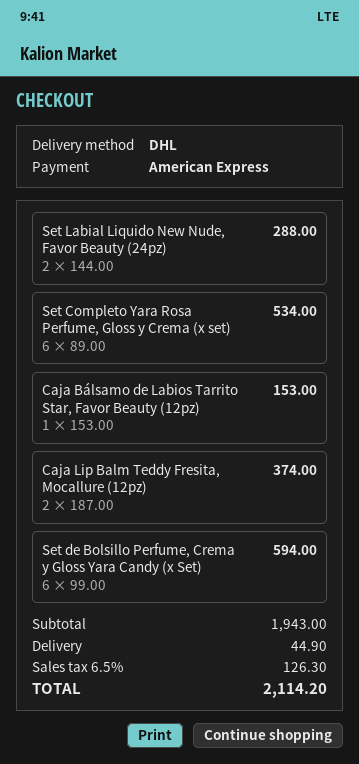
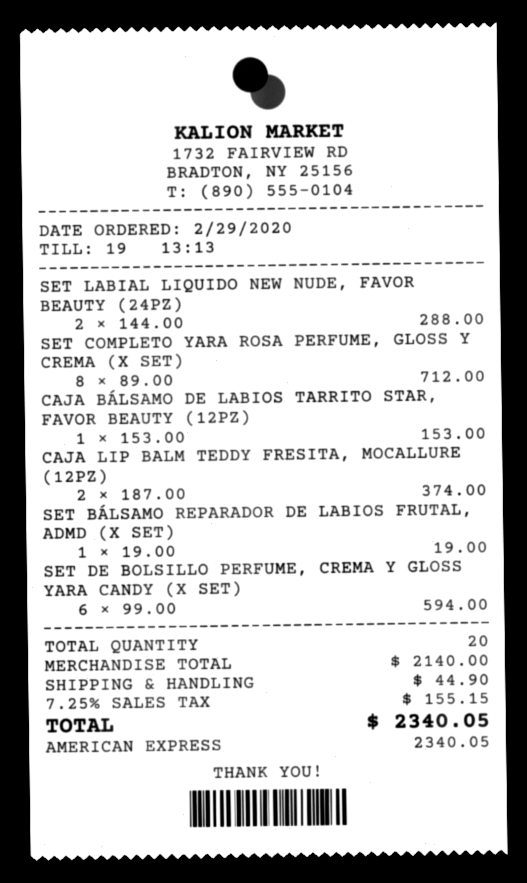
Set Completo Yara Rosa Perfume, Gloss y Crema (x set): 6 x 89.00 = 534.00 -> 8 x 89.00 = 712.00
SET BÁLSAMO REPARADOR DE LABIOS FRUTAL, ADMD (X SET): none -> 1 x 19.00 = 19.00
subtotal: 1943.00 -> 2140.00
tax: 6.5% = 126.30 -> 7.25% = 155.15
total: 2114.20 -> 2340.05

